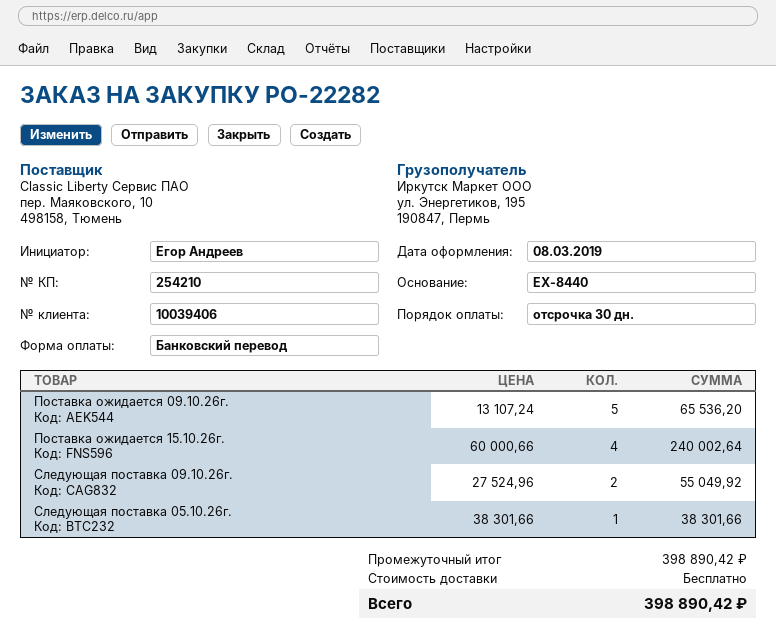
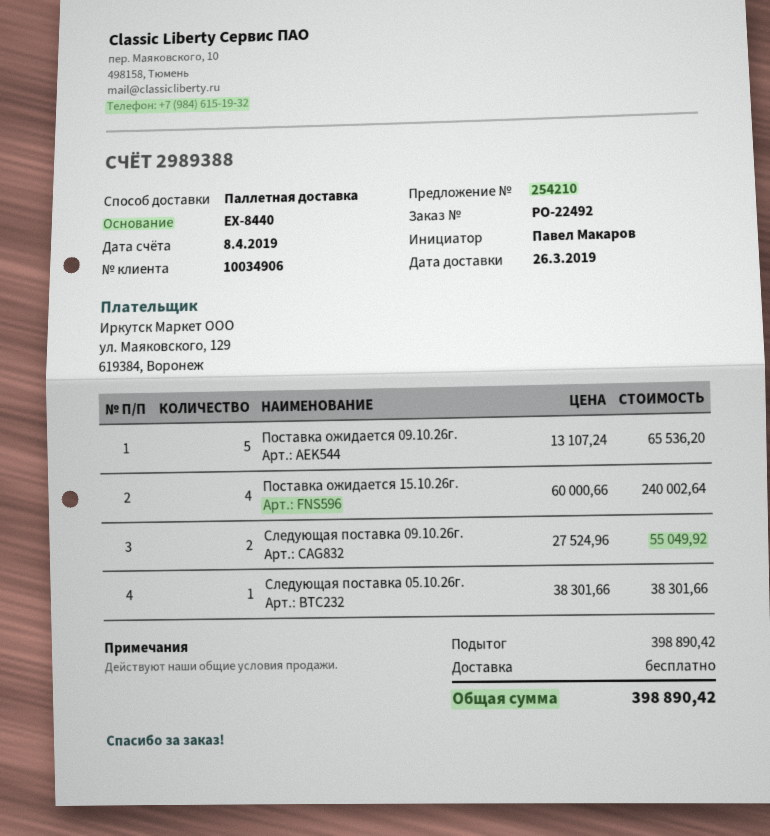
order number: PO-22282 -> PO-22492
customer number: 10039406 -> 10034906
ordered by: Егор Андреев -> Павел Макаров

